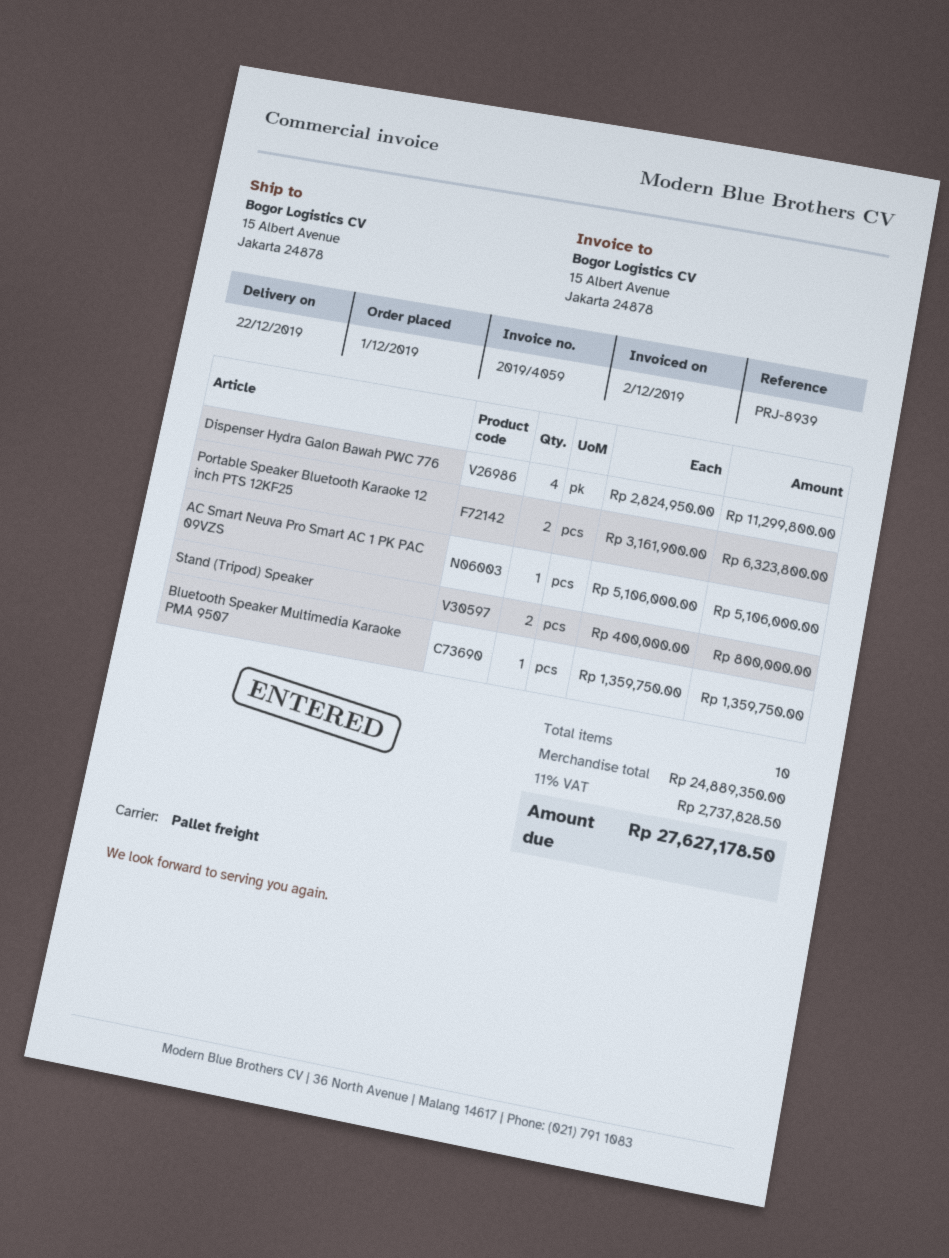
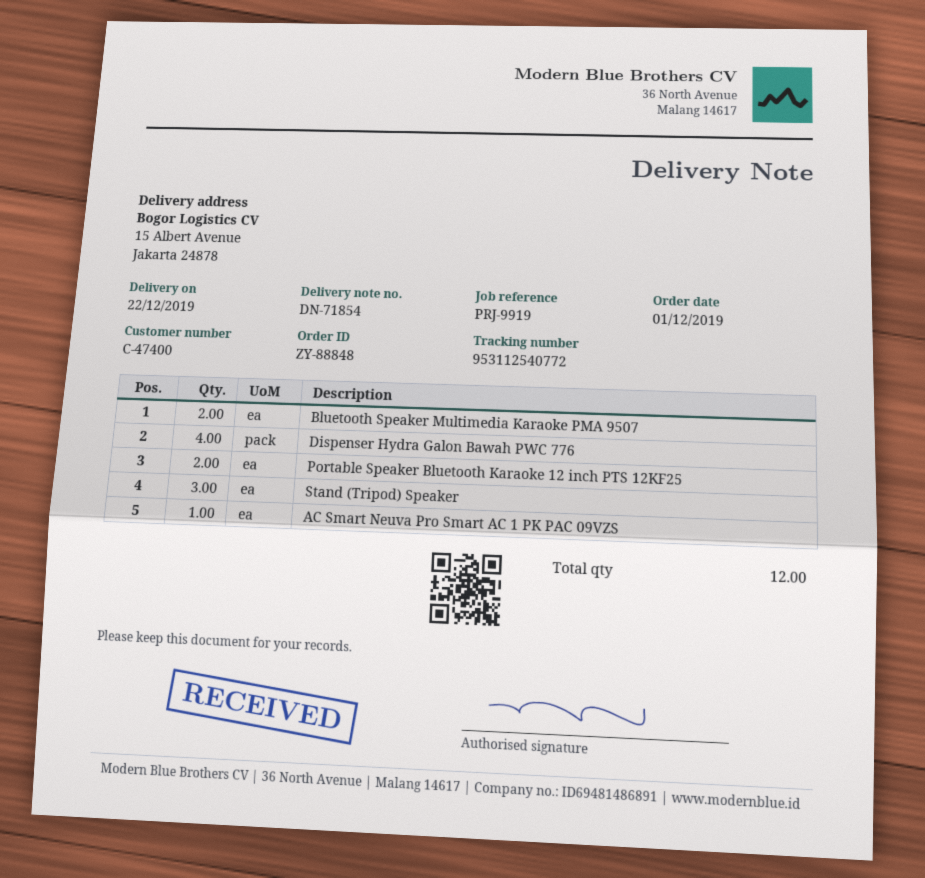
reference: PRJ-8939 -> PRJ-9919
Stand (Tripod) Speaker: 2 -> 3
Bluetooth Speaker Multimedia Karaoke PMA 9507: 1 -> 2
total quantity: 10 -> 12

